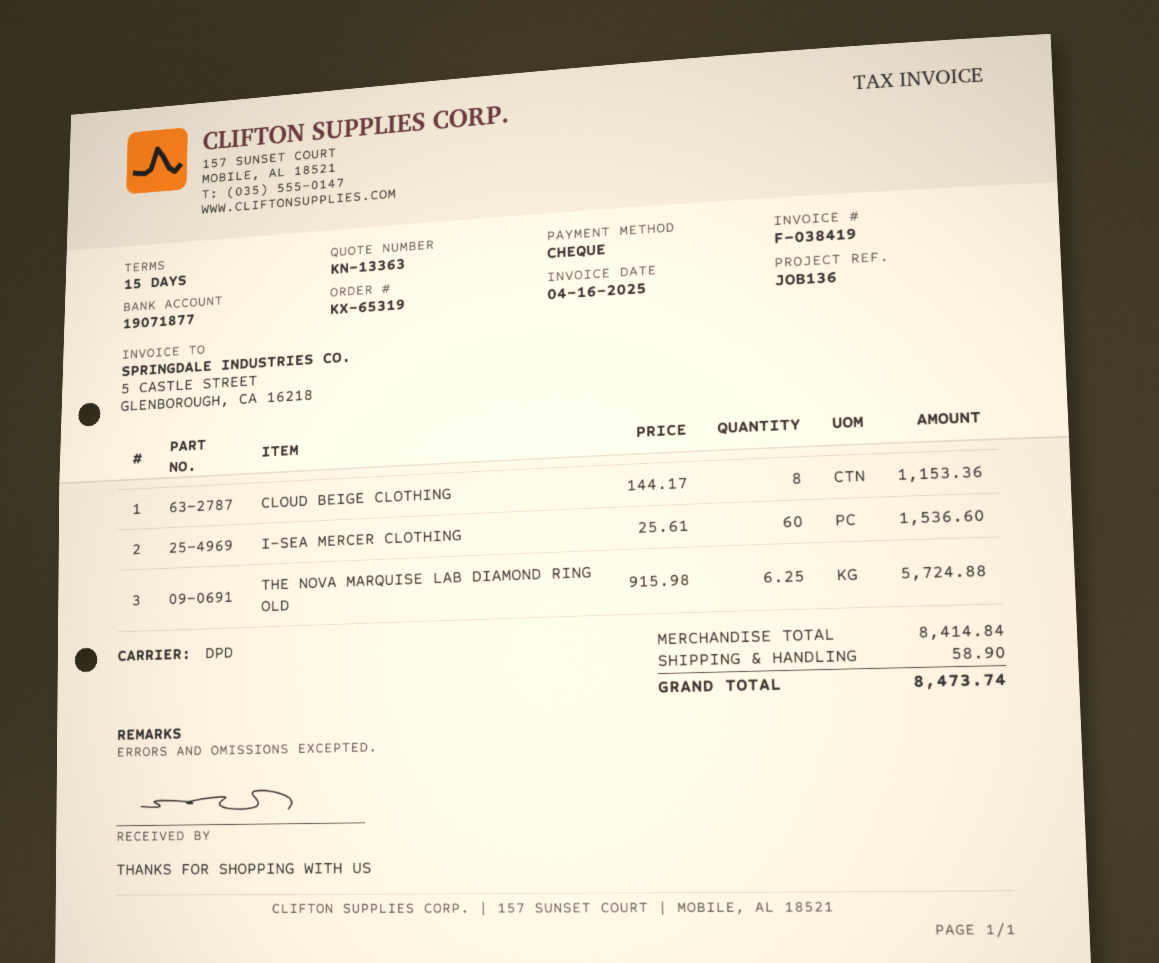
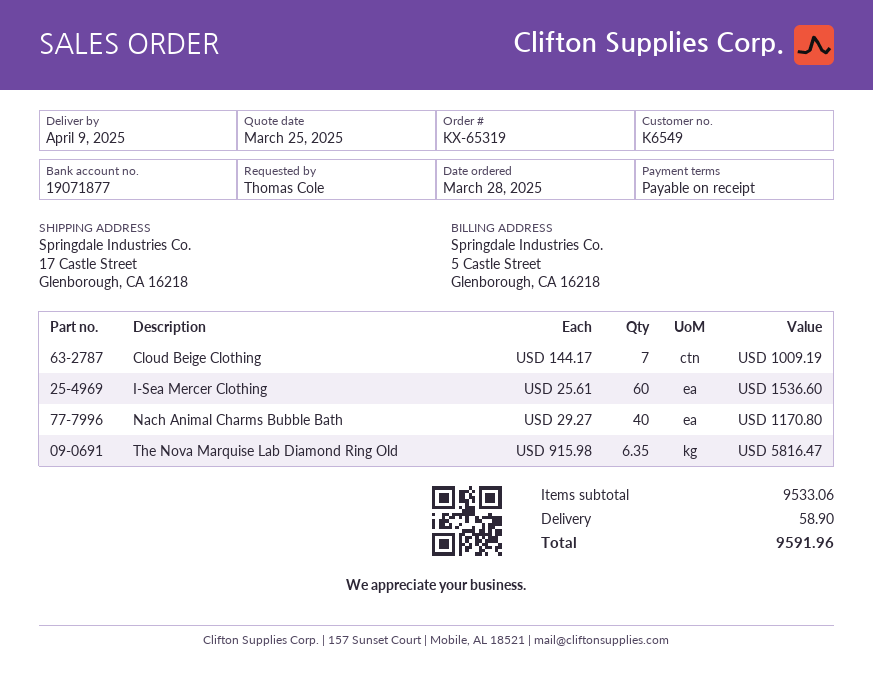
payment terms: 15 days -> on receipt
CLOUD BEIGE CLOTHING: 8 x 144.17 = 1153.36 -> 7 x 144.17 = 1009.19
THE NOVA MARQUISE LAB DIAMOND RING OLD: 6.25 x 915.98 = 5724.88 -> 6.35 x 915.98 = 5816.47
Nach Animal Charms Bubble Bath: none -> 40 x 29.27 = 1170.80
subtotal: 8414.84 -> 9533.06
total: 8473.74 -> 9591.96

